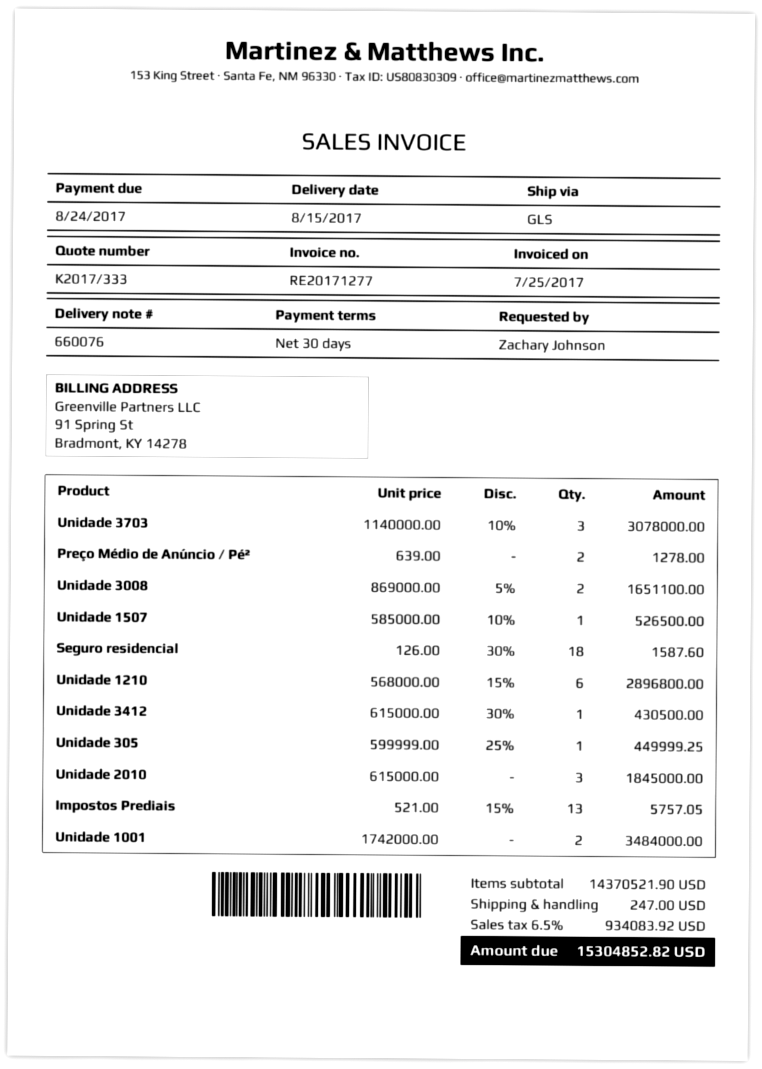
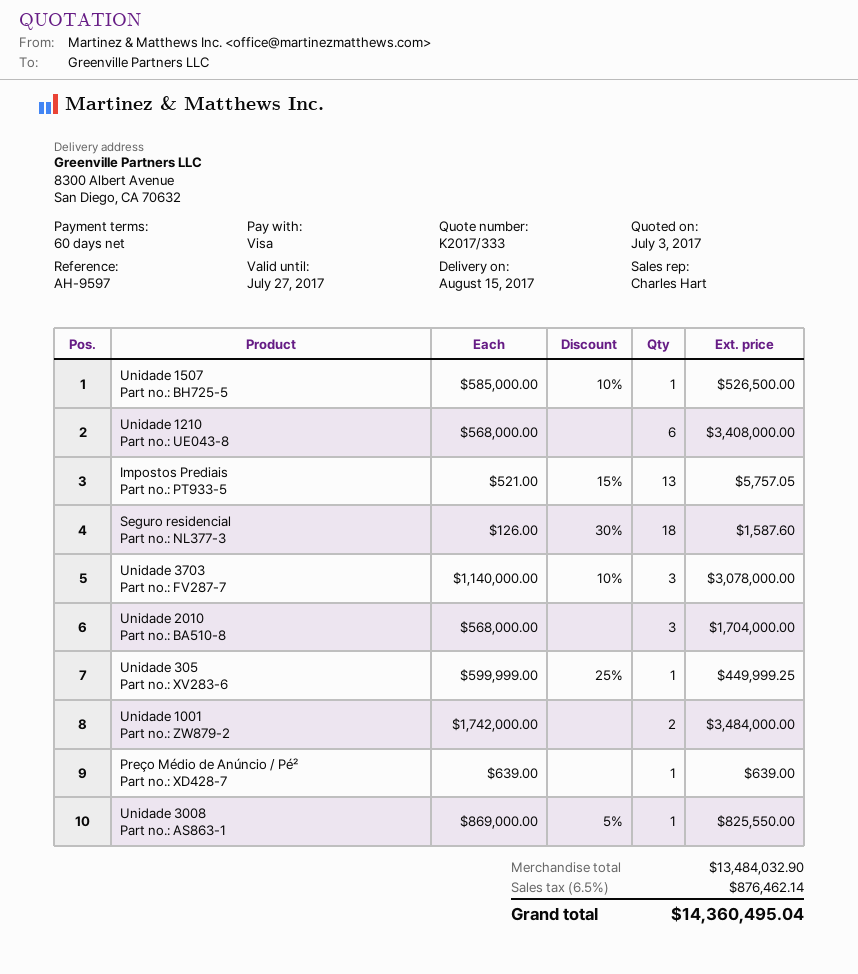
payment terms: 30 days -> 60 days
Preço Médio de Anúncio / Pé²: 2 x 639.00 = 1278.00 -> 1 x 639.00 = 639.00
Unidade 3008: 2 x 869000.00 - 5% = 1651100.00 -> 1 x 869000.00 - 5% = 825550.00
Unidade 1210: 6 x 568000.00 - 15% = 2896800.00 -> 6 x 568000.00 = 3408000.00
Unidade 3412: 1 x 615000.00 - 30% = 430500.00 -> none
Unidade 2010: 3 x 615000.00 = 1845000.00 -> 3 x 568000.00 = 1704000.00
subtotal: 14370521.90 -> 13484032.90
shipping: 247.00 -> none
tax: 6.5% = 934083.92 -> 6.5% = 876462.14
total: 15304852.82 -> 14360495.04

